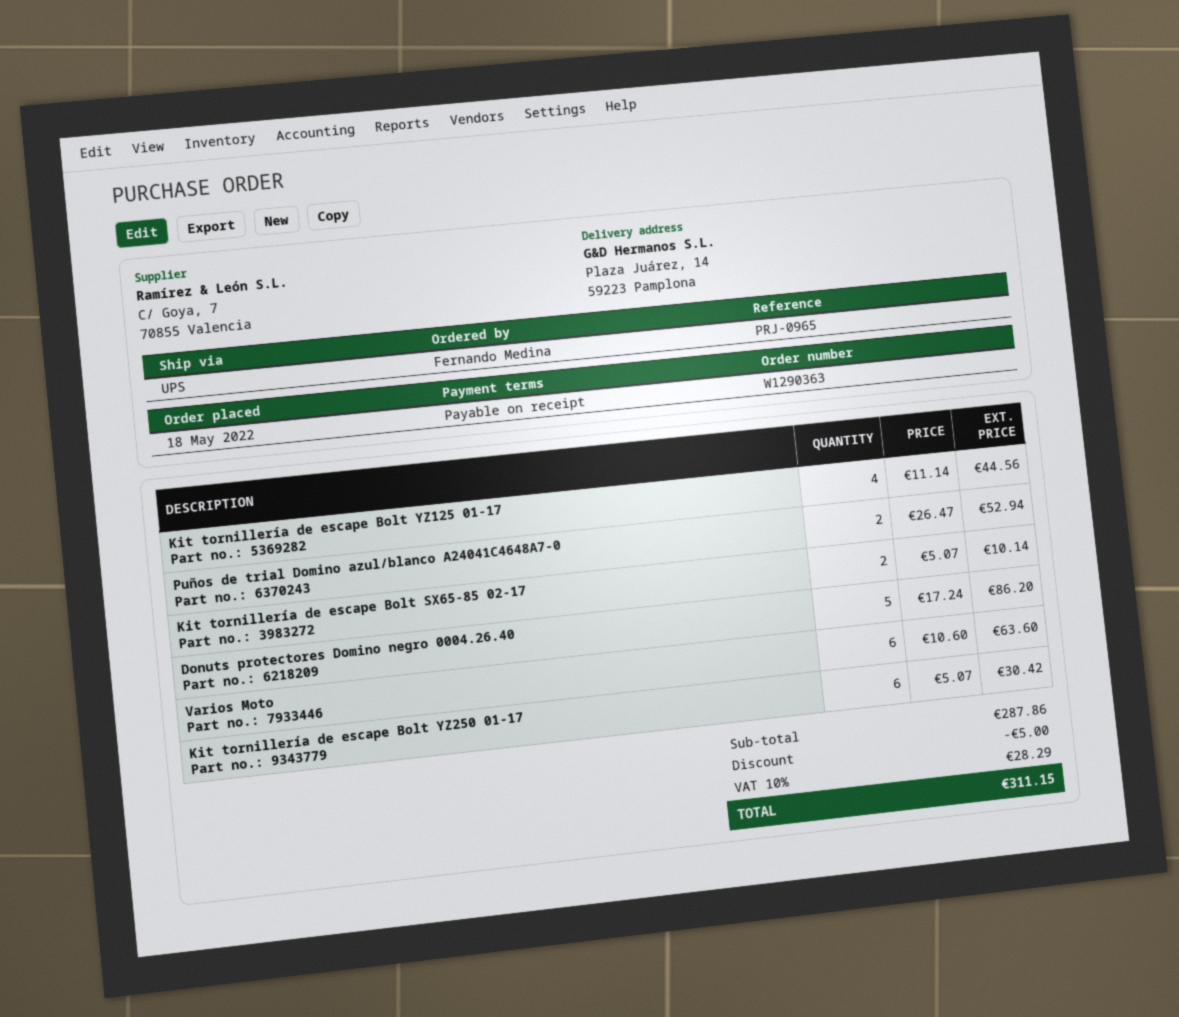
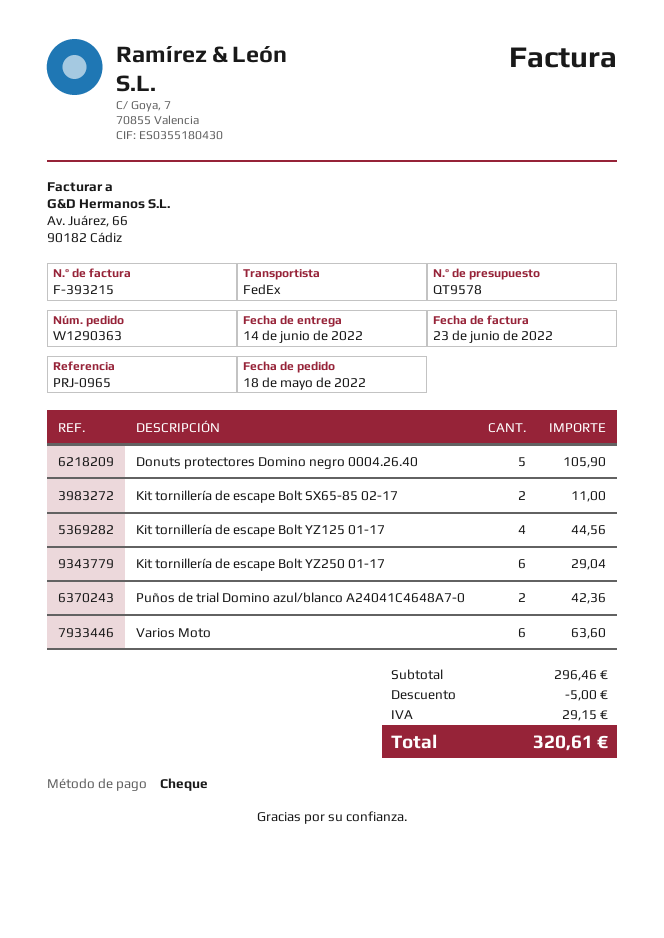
shipping method: UPS -> FedEx
Puños de trial Domino azul/blanco A24041C4648A7-0: 2 for 52.94 -> 2 for 42.36
Kit tornillería de escape Bolt SX65-85 02-17: 2 for 10.14 -> 2 for 11.00
Donuts protectores Domino negro 0004.26.40: 5 for 86.20 -> 5 for 105.90
Kit tornillería de escape Bolt YZ250 01-17: 6 for 30.42 -> 6 for 29.04
subtotal: 287.86 -> 296.46
tax: 28.29 -> 29.15
total: 311.15 -> 320.61

